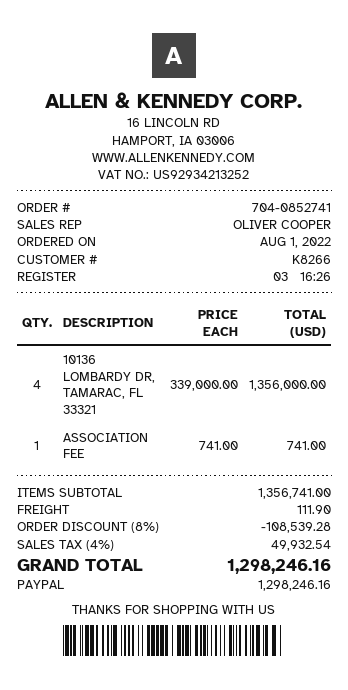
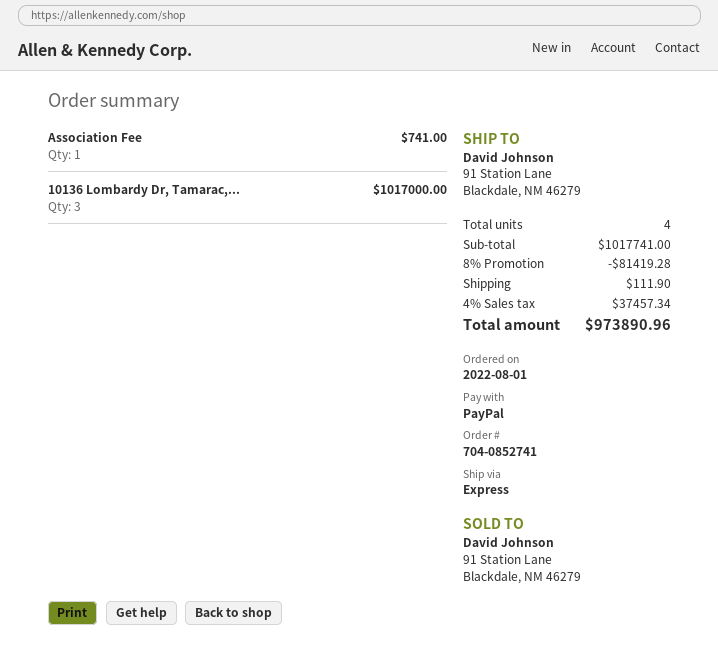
10136 LOMBARDY DR, TAMARAC, FL 33321: 4 for 1356000.00 -> 3 for 1017000.00
subtotal: 1356741.00 -> 1017741.00
discount: 8% = 108539.28 -> 8% = 81419.28
tax: 4% = 49932.54 -> 4% = 37457.34
total: 1298246.16 -> 973890.96

